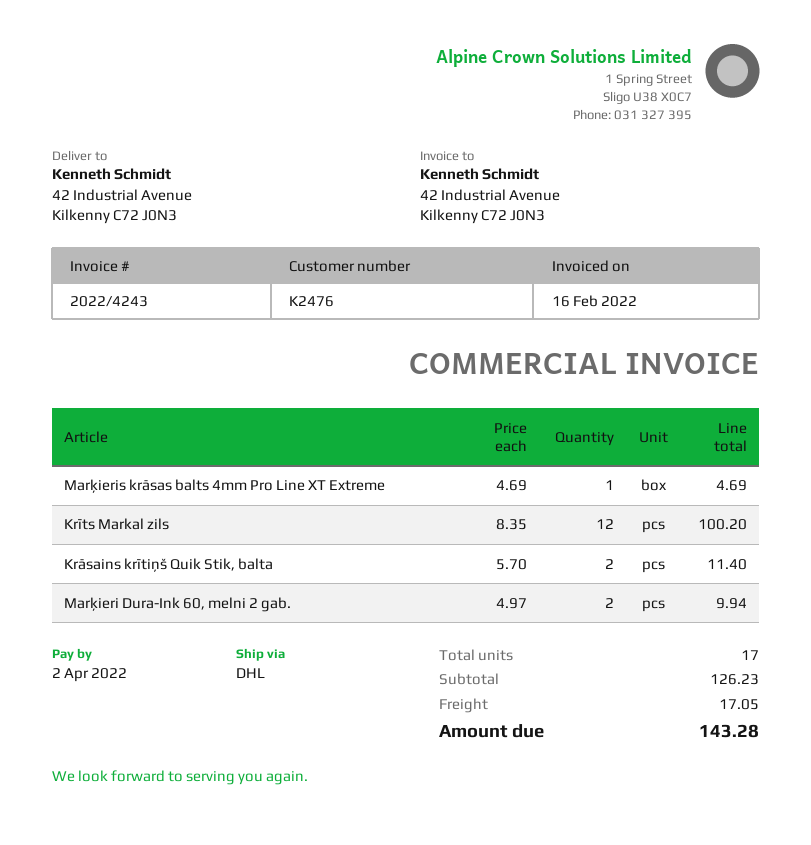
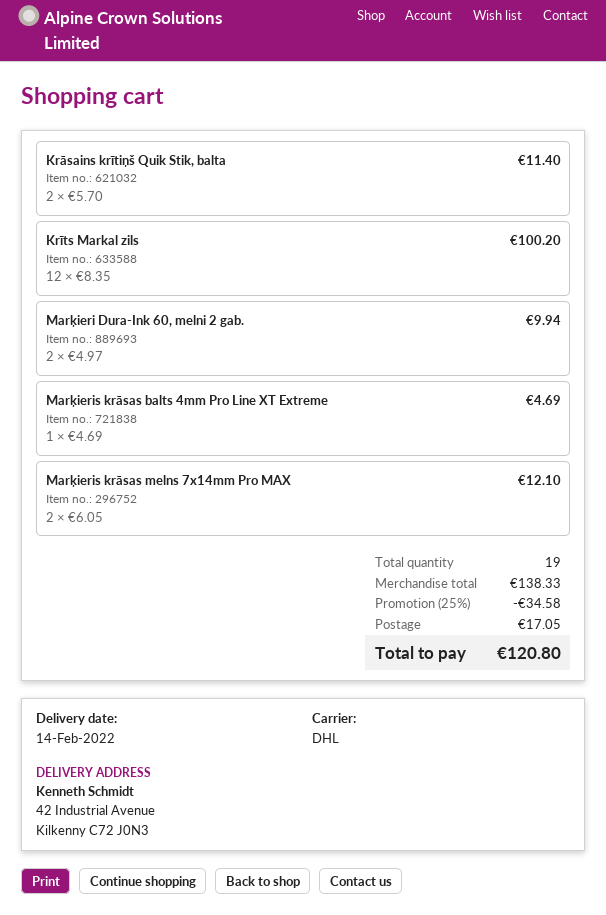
Marķieris krāsas melns 7x14mm Pro MAX: none -> 2 x 6.05 = 12.10
total quantity: 17 -> 19
subtotal: 126.23 -> 138.33
discount: none -> 25% = 34.58
total: 143.28 -> 120.80

